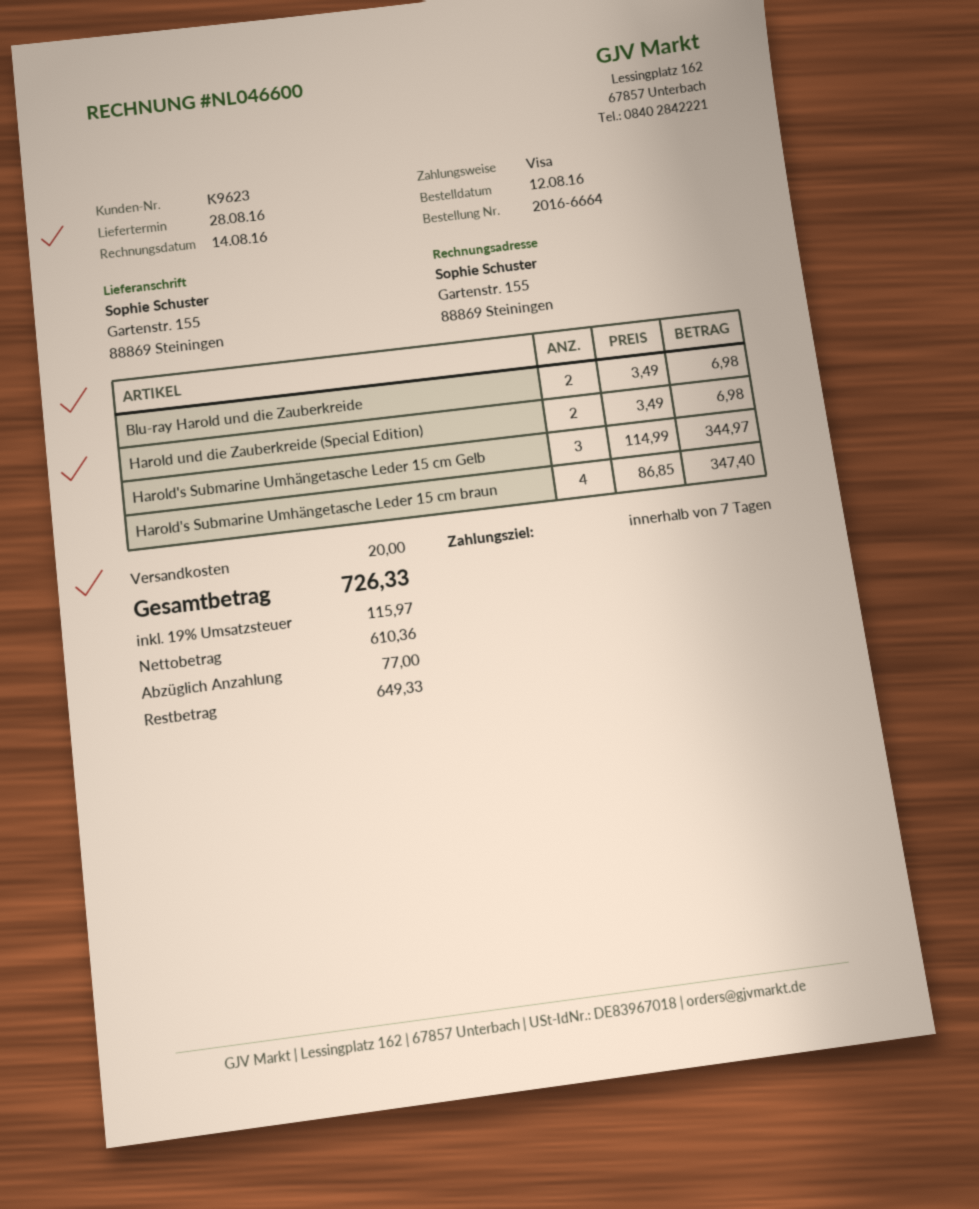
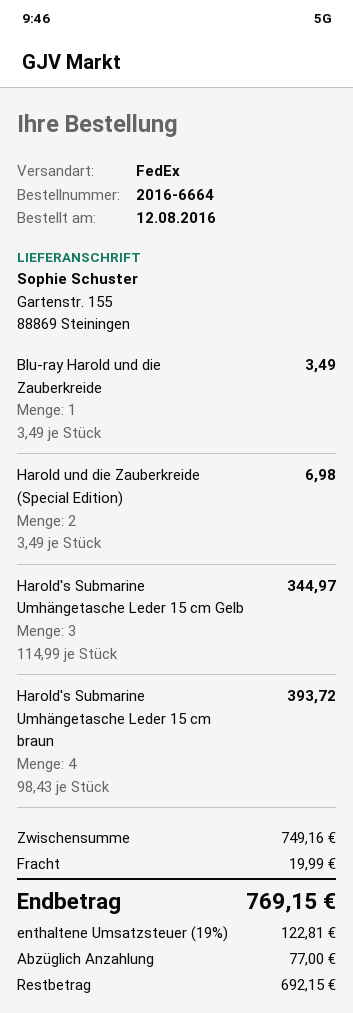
Blu-ray Harold und die Zauberkreide: 2 x 3.49 = 6.98 -> 1 x 3.49 = 3.49
Harold's Submarine Umhängetasche Leder 15 cm braun: 4 x 86.85 = 347.40 -> 4 x 98.43 = 393.72
shipping: 20.00 -> 19.99
tax: 19% = 115.97 -> 19% = 122.81
total: 726.33 -> 769.15
balance: 649.33 -> 692.15

